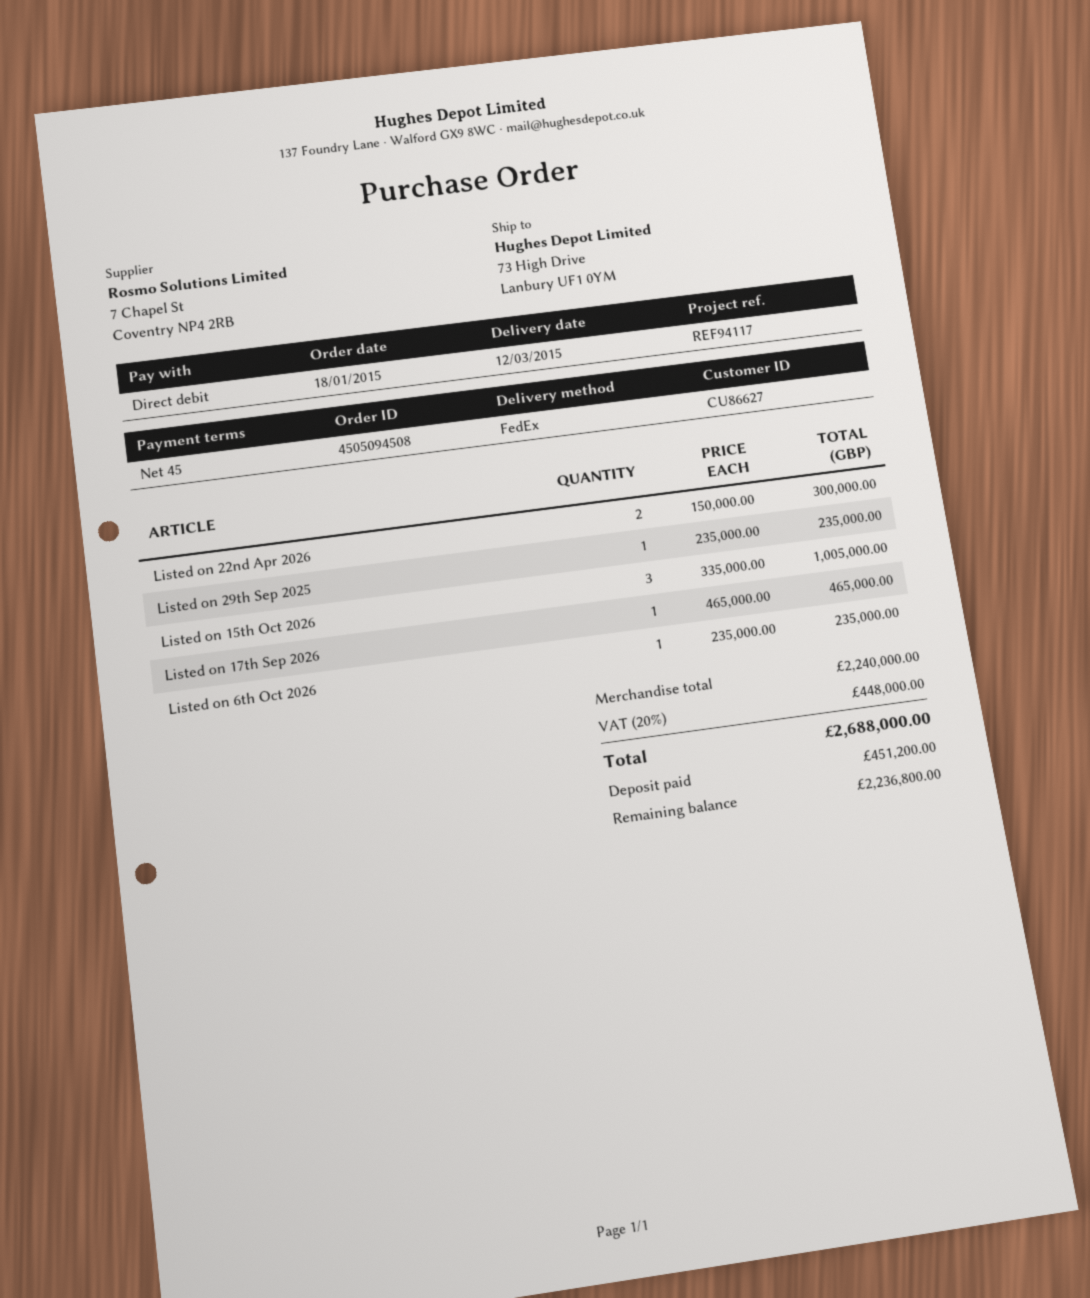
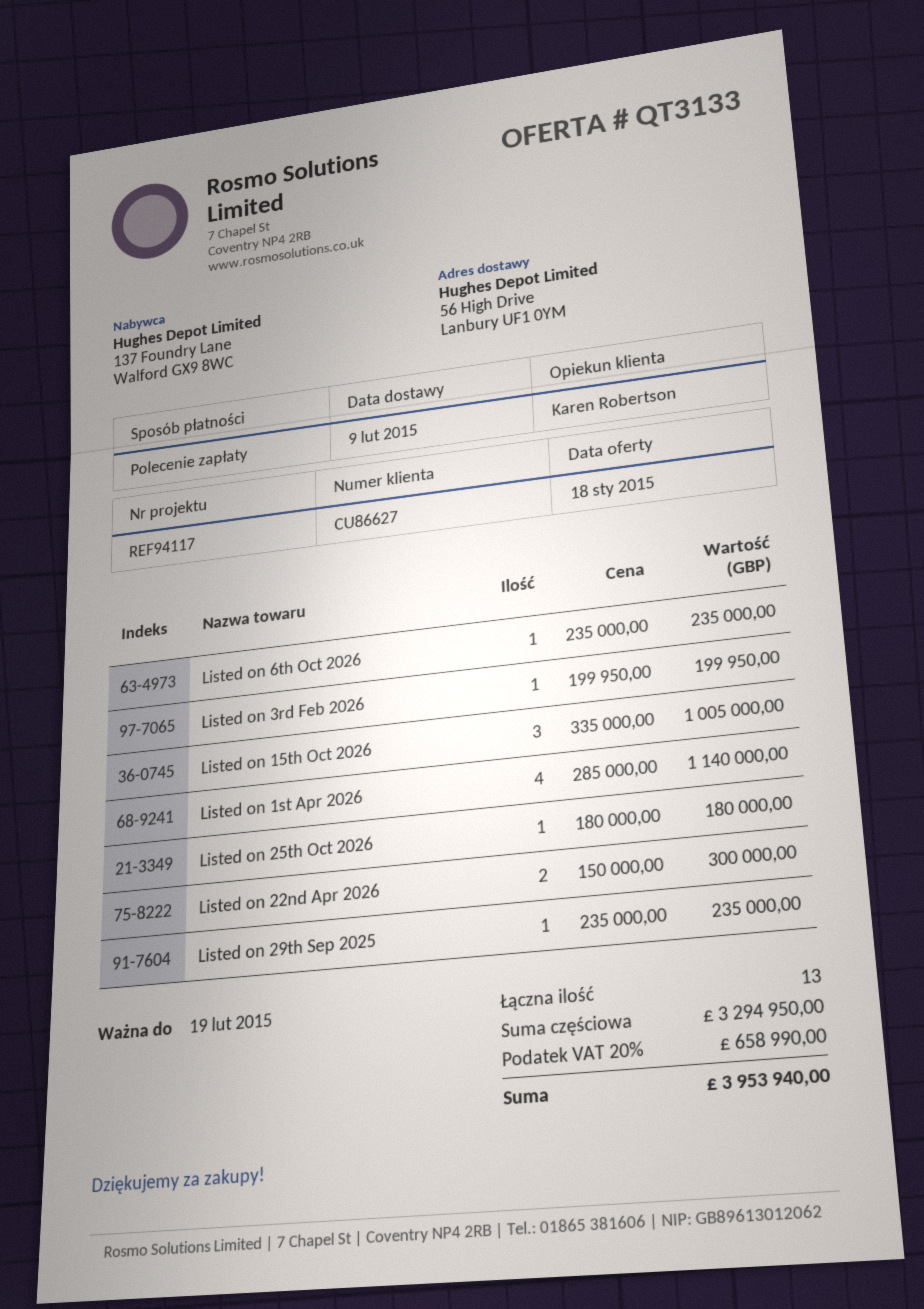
delivery date: 2015-03-12 -> 2015-02-09
ship to: 73 High Drive, Lanbury UF1 0YM -> 56 High Drive, Lanbury UF1 0YM
Listed on 17th Sep 2026: 1 x 465000.00 = 465000.00 -> none
Listed on 3rd Feb 2026: none -> 1 x 199950.00 = 199950.00
Listed on 1st Apr 2026: none -> 4 x 285000.00 = 1140000.00
Listed on 25th Oct 2026: none -> 1 x 180000.00 = 180000.00
subtotal: 2240000.00 -> 3294950.00
tax: 20% = 448000.00 -> 20% = 658990.00
total: 2688000.00 -> 3953940.00

